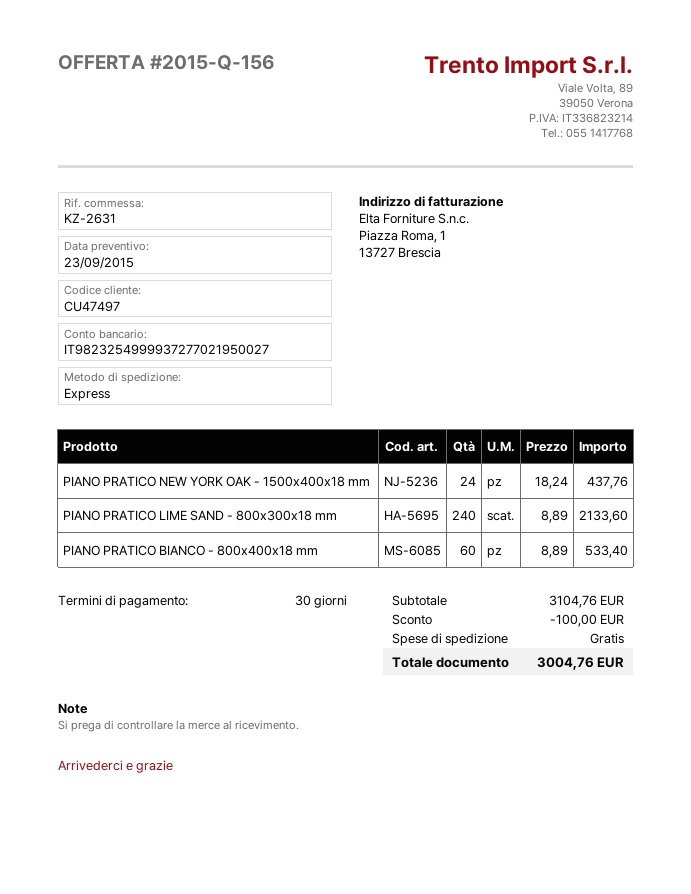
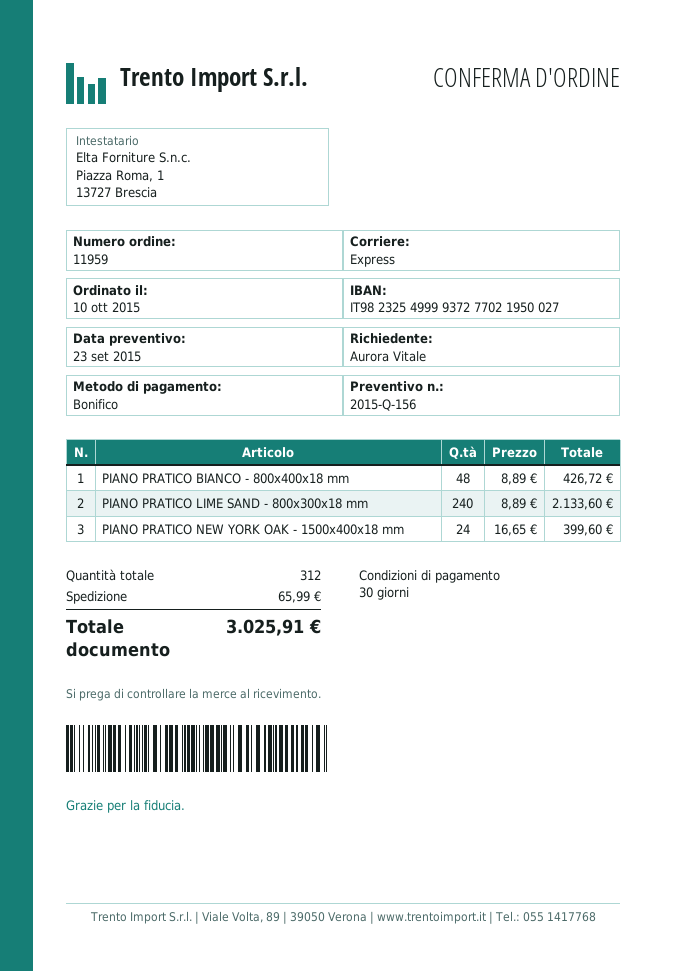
PIANO PRATICO NEW YORK OAK - 1500x400x18 mm: 24 x 18.24 = 437.76 -> 24 x 16.65 = 399.60
PIANO PRATICO BIANCO - 800x400x18 mm: 60 x 8.89 = 533.40 -> 48 x 8.89 = 426.72
discount: 100.00 -> none
shipping: 0.00 -> 65.99
total: 3004.76 -> 3025.91

